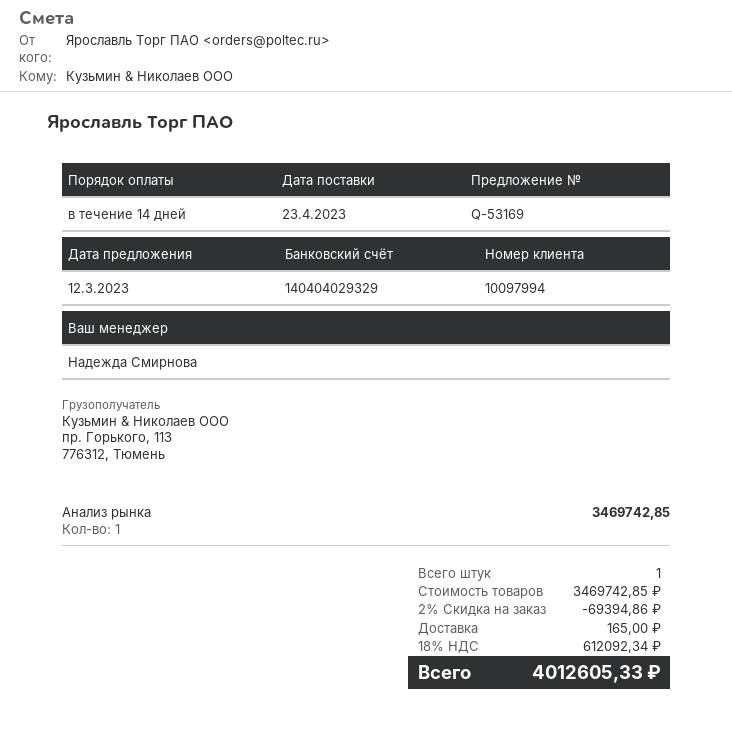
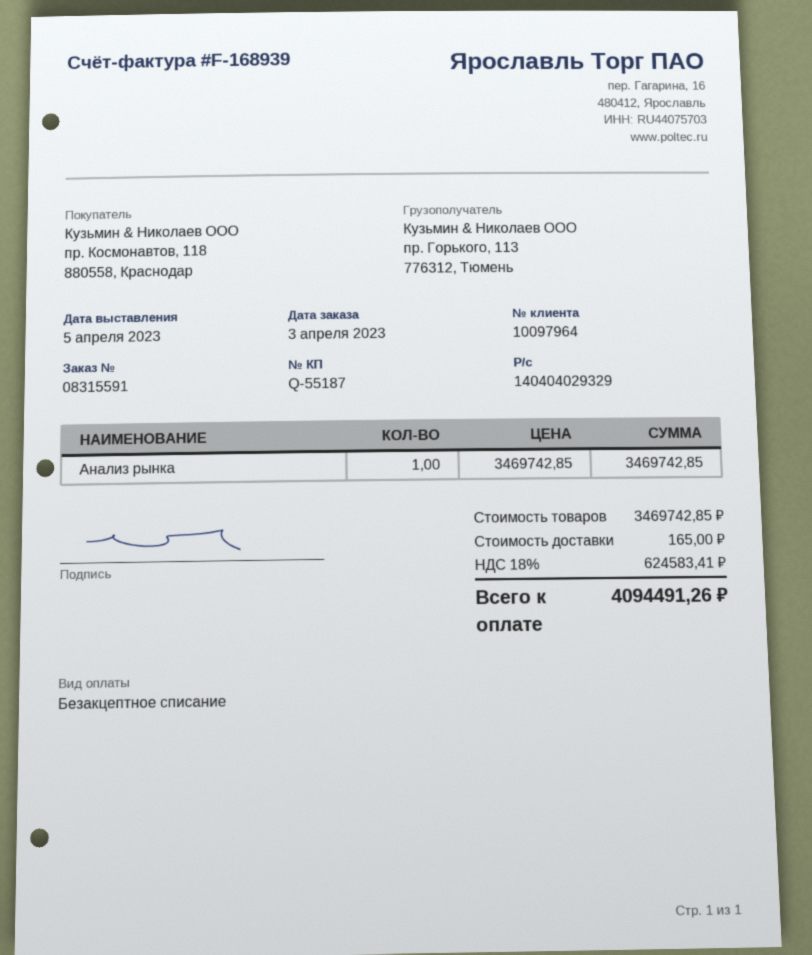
quote number: Q-53169 -> Q-55187
customer number: 10097994 -> 10097964
discount: 2% = 69394.86 -> none
tax: 18% = 612092.34 -> 18% = 624583.41
total: 4012605.33 -> 4094491.26

